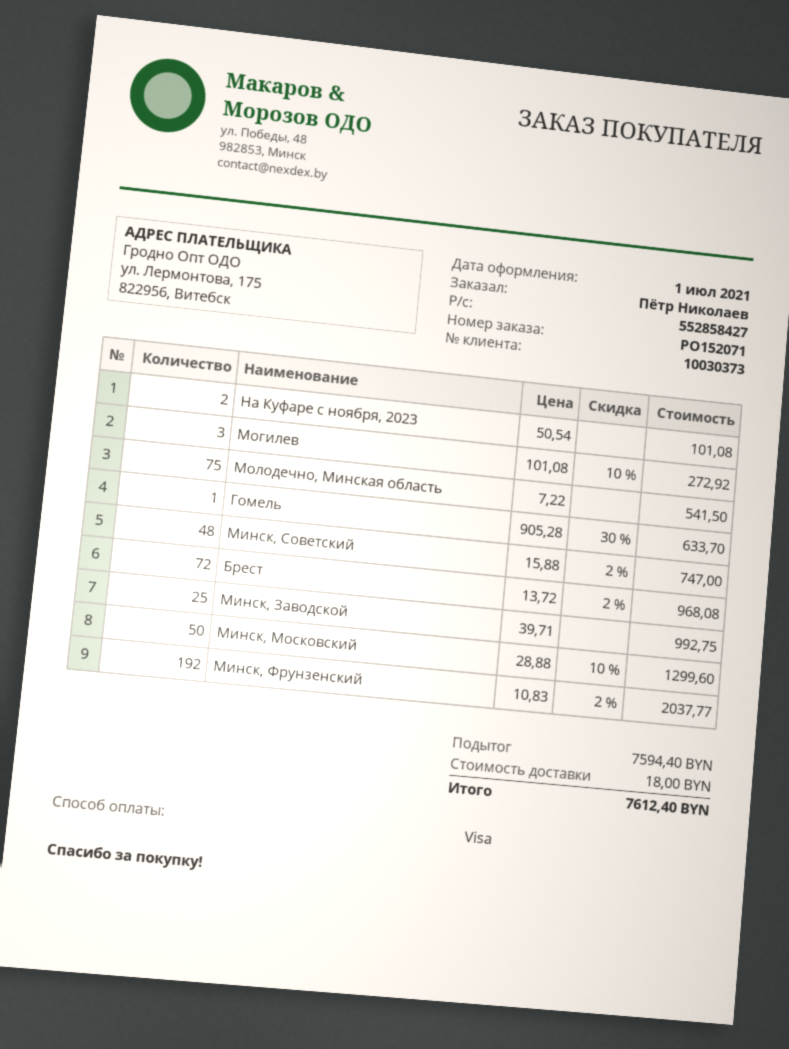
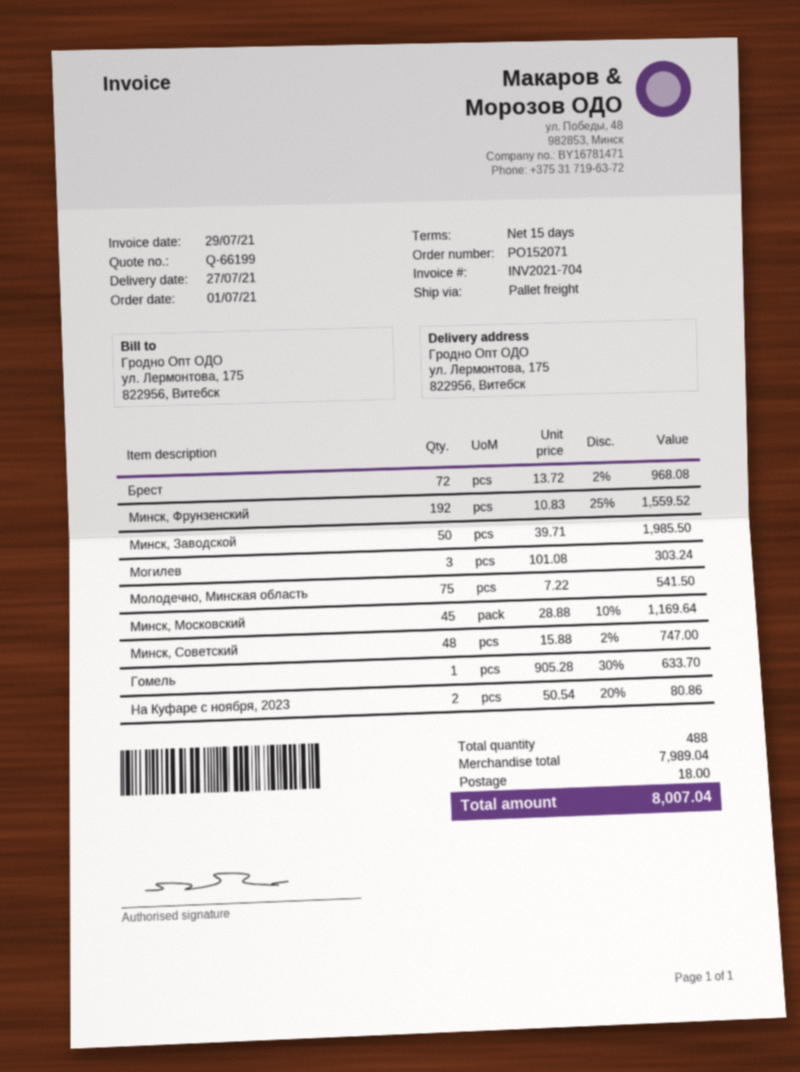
На Куфаре с ноября, 2023: 2 x 50.54 = 101.08 -> 2 x 50.54 - 20% = 80.86
Могилев: 3 x 101.08 - 10% = 272.92 -> 3 x 101.08 = 303.24
Минск, Заводской: 25 x 39.71 = 992.75 -> 50 x 39.71 = 1985.50
Минск, Московский: 50 x 28.88 - 10% = 1299.60 -> 45 x 28.88 - 10% = 1169.64
Минск, Фрунзенский: 192 x 10.83 - 2% = 2037.77 -> 192 x 10.83 - 25% = 1559.52
subtotal: 7594.40 -> 7989.04
total: 7612.40 -> 8007.04

